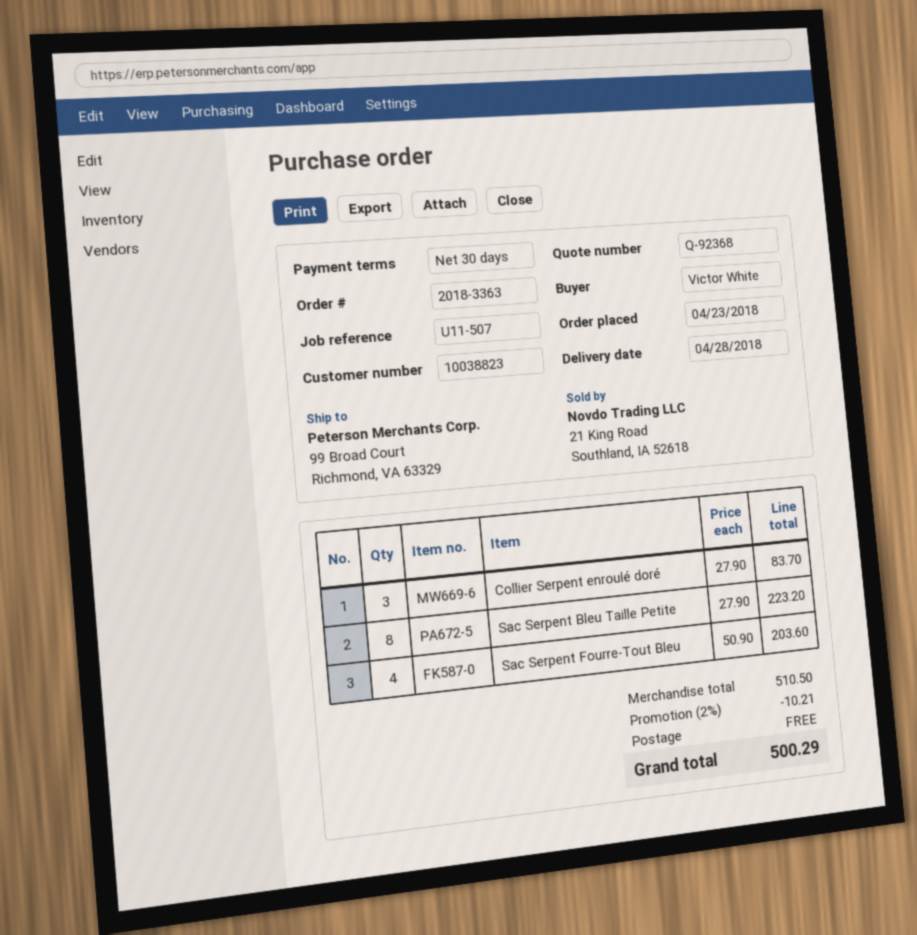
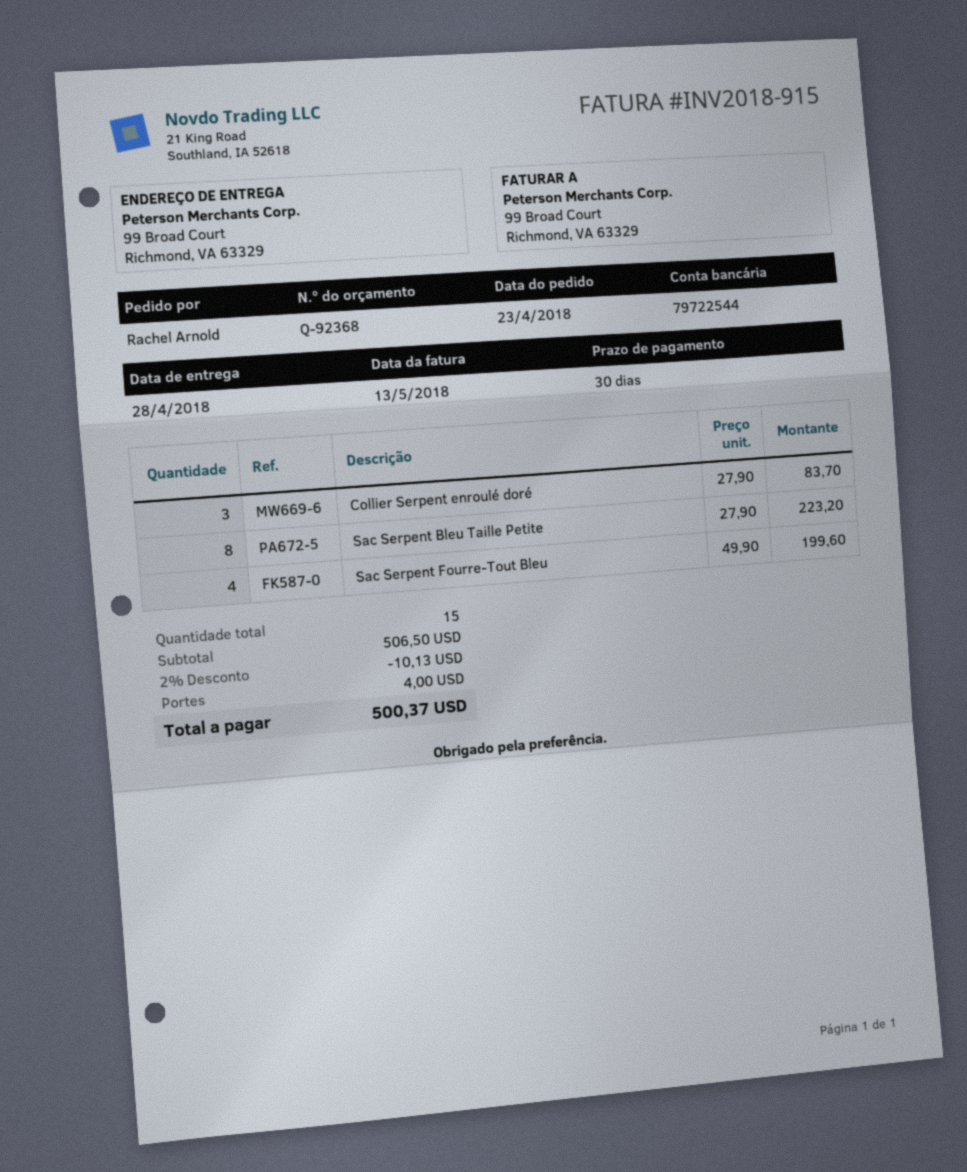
ordered by: Victor White -> Rachel Arnold
Sac Serpent Fourre-Tout Bleu: 4 x 50.90 = 203.60 -> 4 x 49.90 = 199.60
subtotal: 510.50 -> 506.50
discount: 2% = 10.21 -> 2% = 10.13
shipping: 0.00 -> 4.00
total: 500.29 -> 500.37

